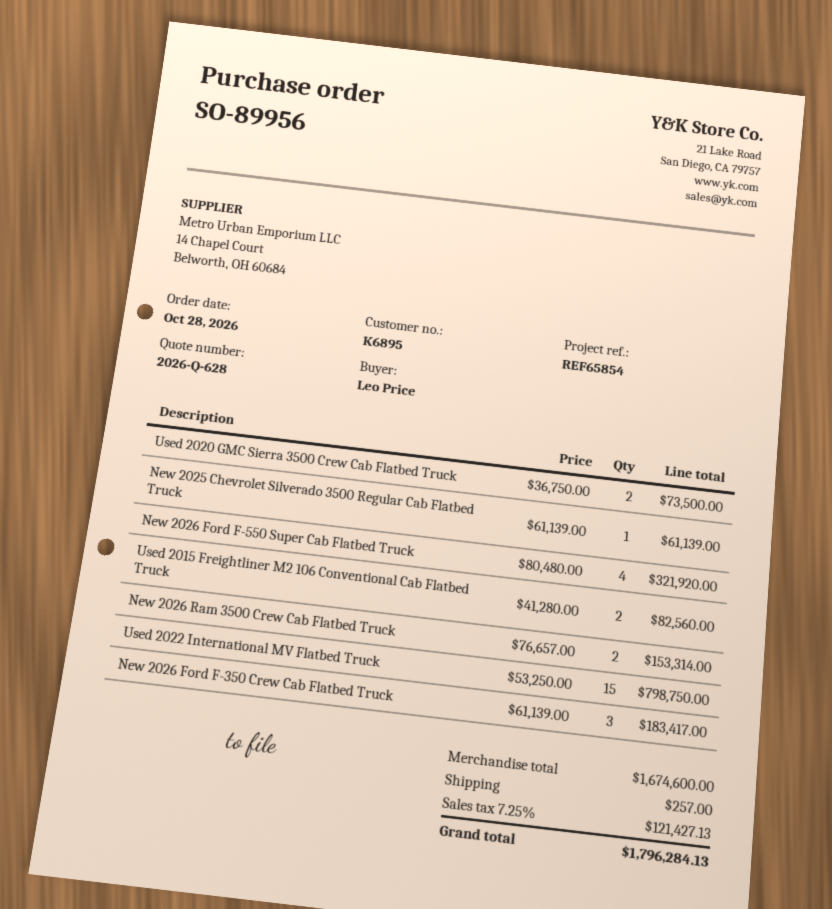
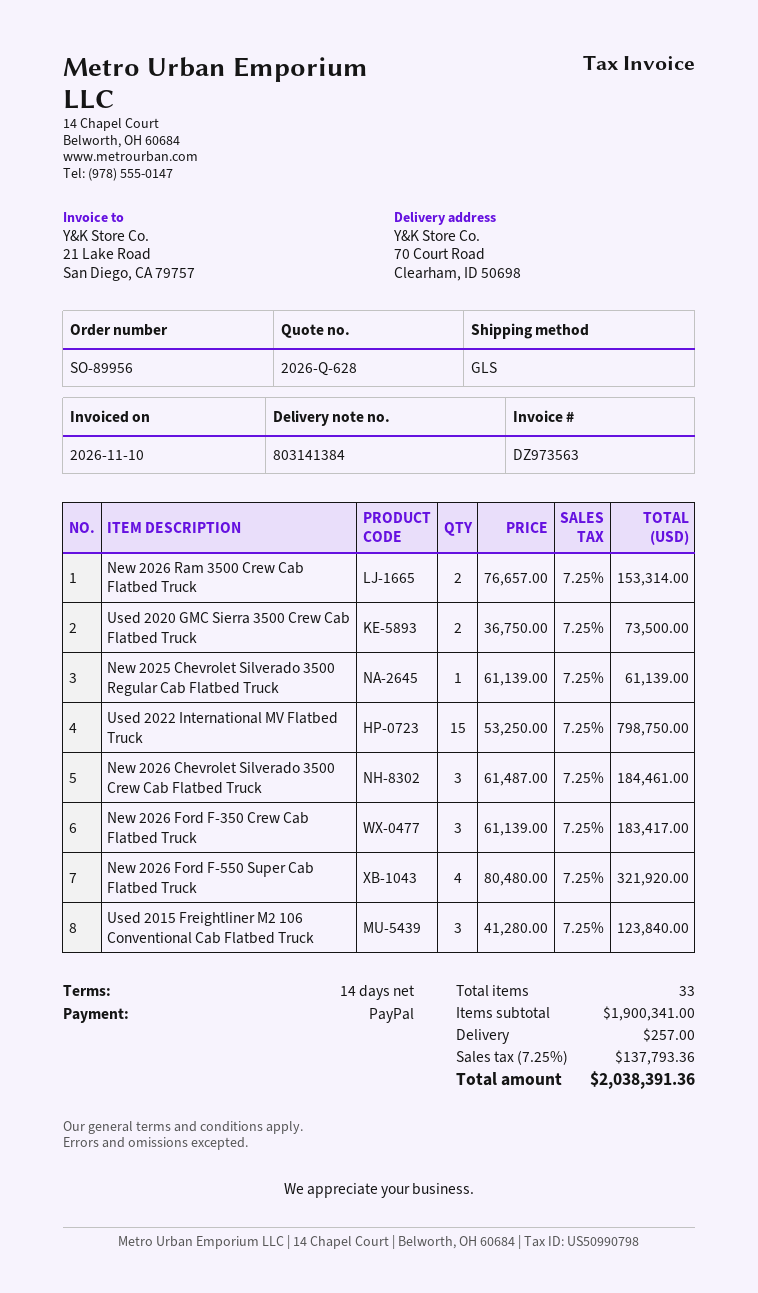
Used 2015 Freightliner M2 106 Conventional Cab Flatbed Truck: 2 x 41280.00 = 82560.00 -> 3 x 41280.00 = 123840.00
New 2026 Chevrolet Silverado 3500 Crew Cab Flatbed Truck: none -> 3 x 61487.00 = 184461.00
subtotal: 1674600.00 -> 1900341.00
tax: 7.25% = 121427.13 -> 7.25% = 137793.36
total: 1796284.13 -> 2038391.36

